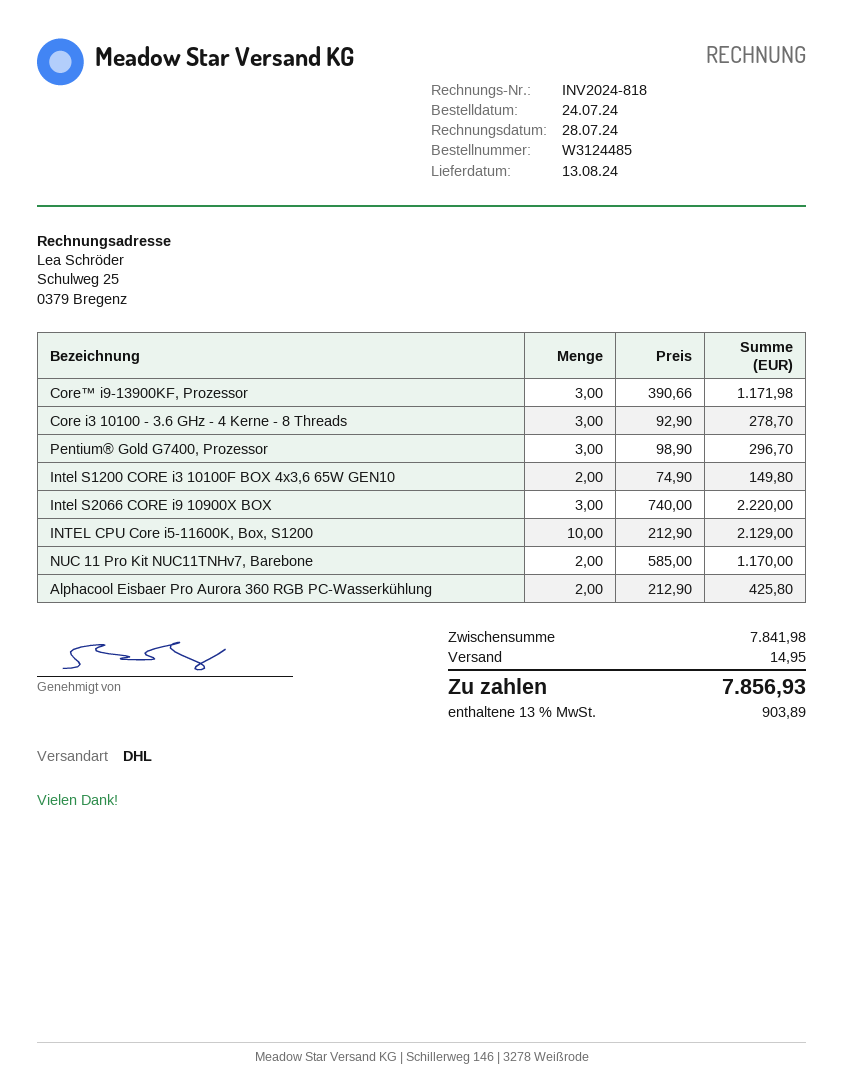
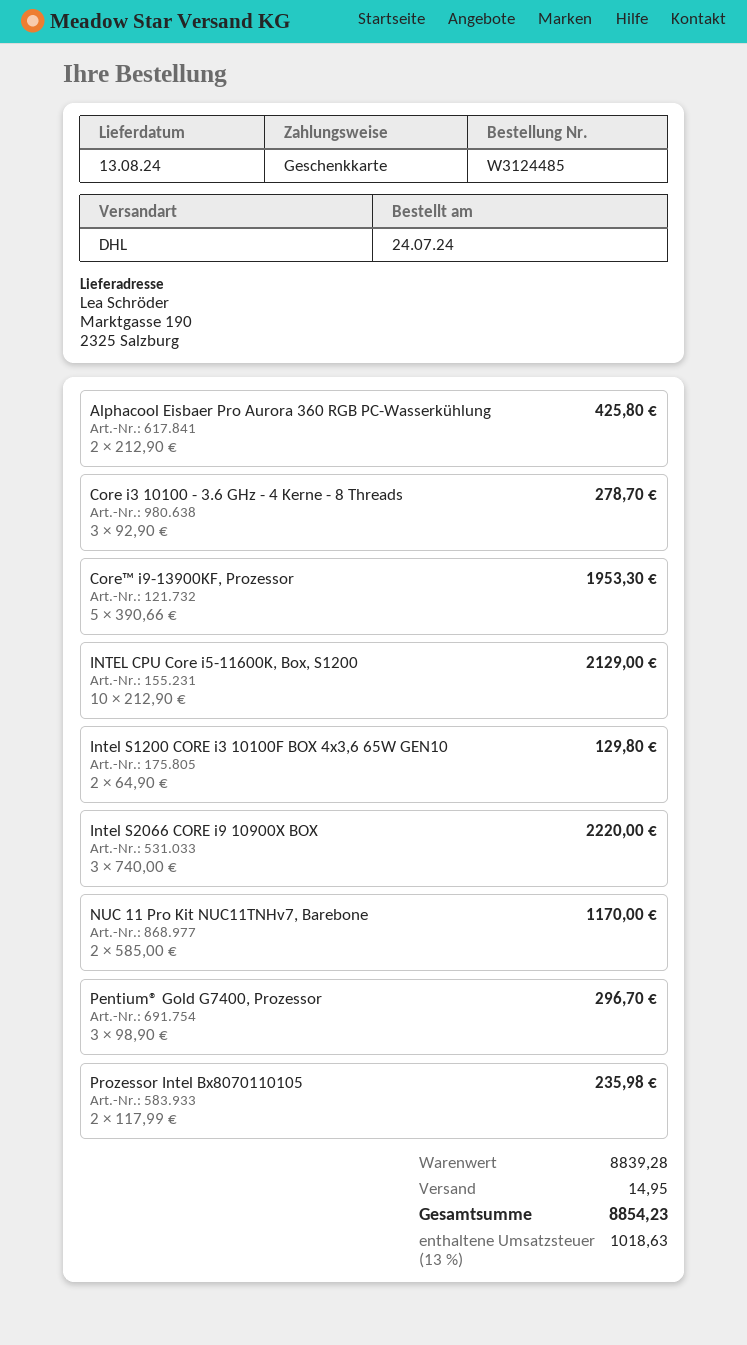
Core™ i9-13900KF, Prozessor: 3 x 390.66 = 1171.98 -> 5 x 390.66 = 1953.30
Intel S1200 CORE i3 10100F BOX 4x3,6 65W GEN10: 2 x 74.90 = 149.80 -> 2 x 64.90 = 129.80
Prozessor Intel Bx8070110105: none -> 2 x 117.99 = 235.98
subtotal: 7841.98 -> 8839.28
tax: 13% = 903.89 -> 13% = 1018.63
total: 7856.93 -> 8854.23

